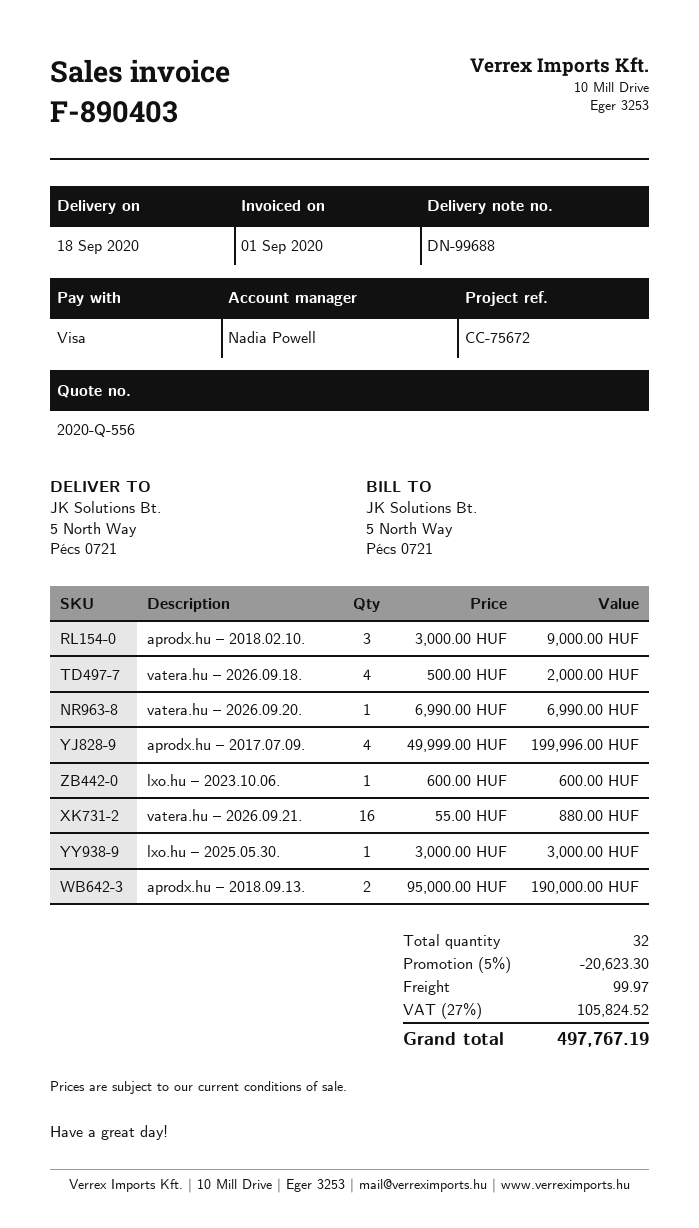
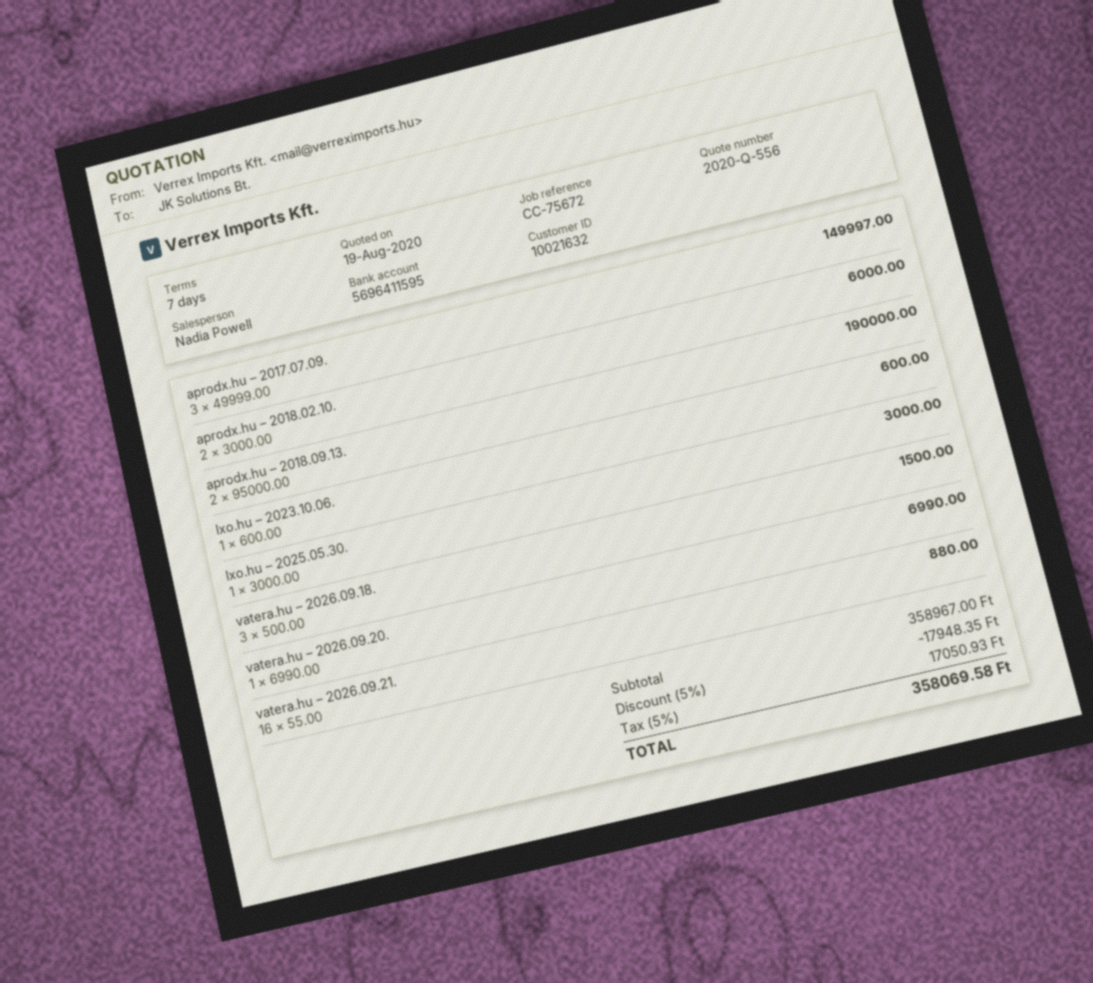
aprodx.hu – 2018.02.10.: 3 x 3000.00 = 9000.00 -> 2 x 3000.00 = 6000.00
vatera.hu – 2026.09.18.: 4 x 500.00 = 2000.00 -> 3 x 500.00 = 1500.00
aprodx.hu – 2017.07.09.: 4 x 49999.00 = 199996.00 -> 3 x 49999.00 = 149997.00
discount: 5% = 20623.30 -> 5% = 17948.35
shipping: 99.97 -> none
tax: 27% = 105824.52 -> 5% = 17050.93
total: 497767.19 -> 358069.58

